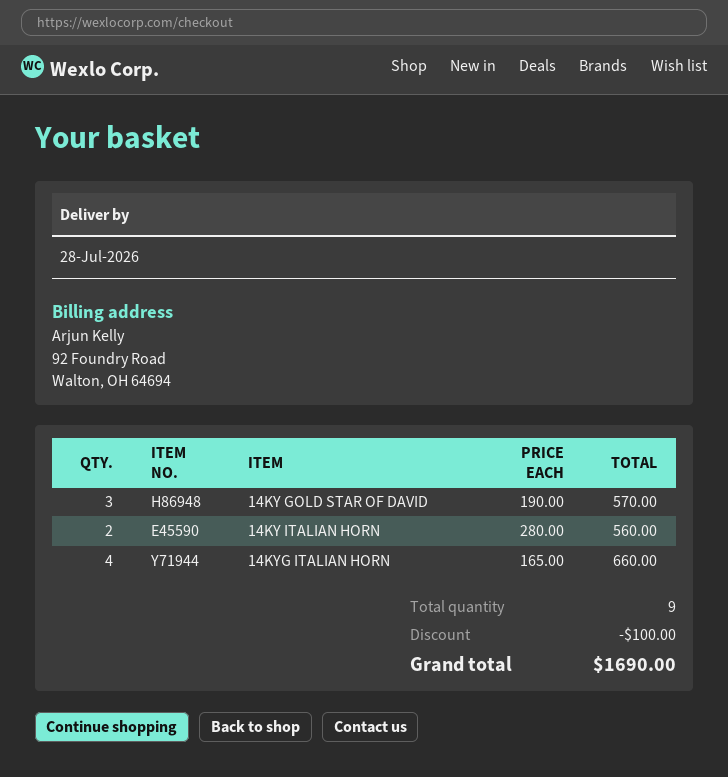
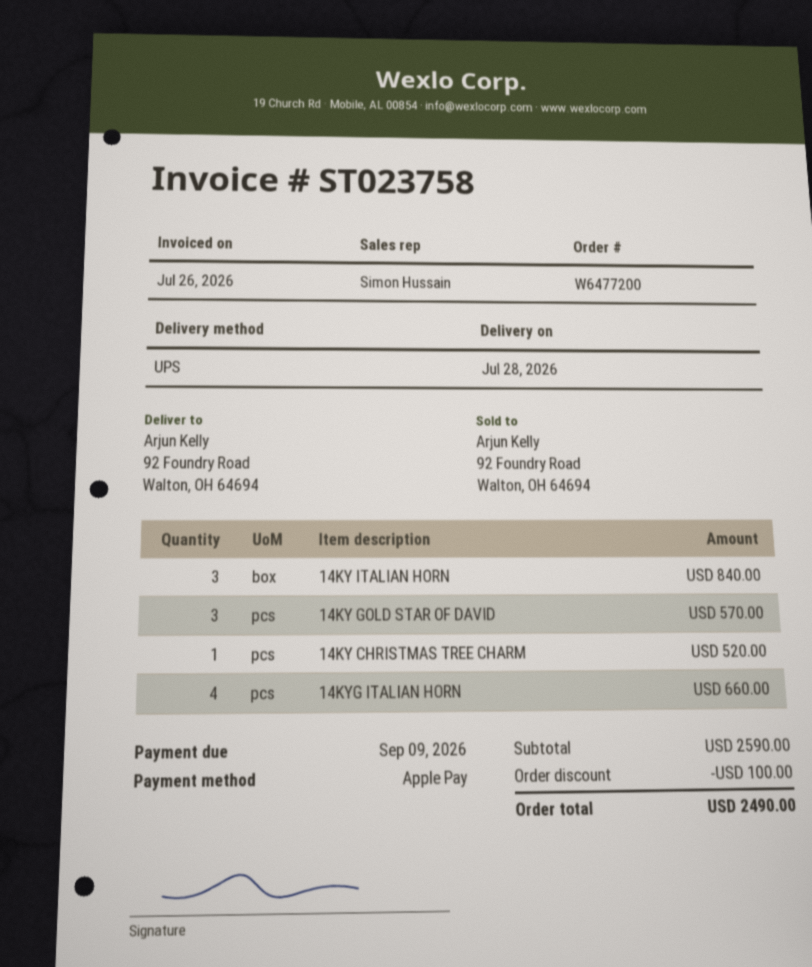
14KY ITALIAN HORN: 2 for 560.00 -> 3 for 840.00
14KY CHRISTMAS TREE CHARM: none -> 1 for 520.00
total: 1690.00 -> 2490.00

